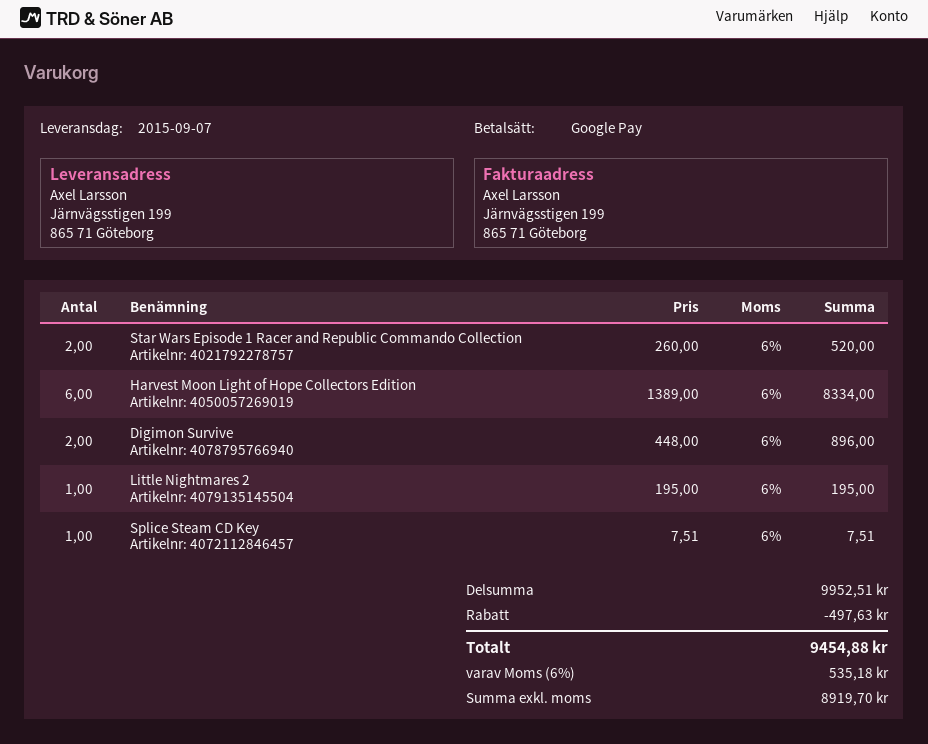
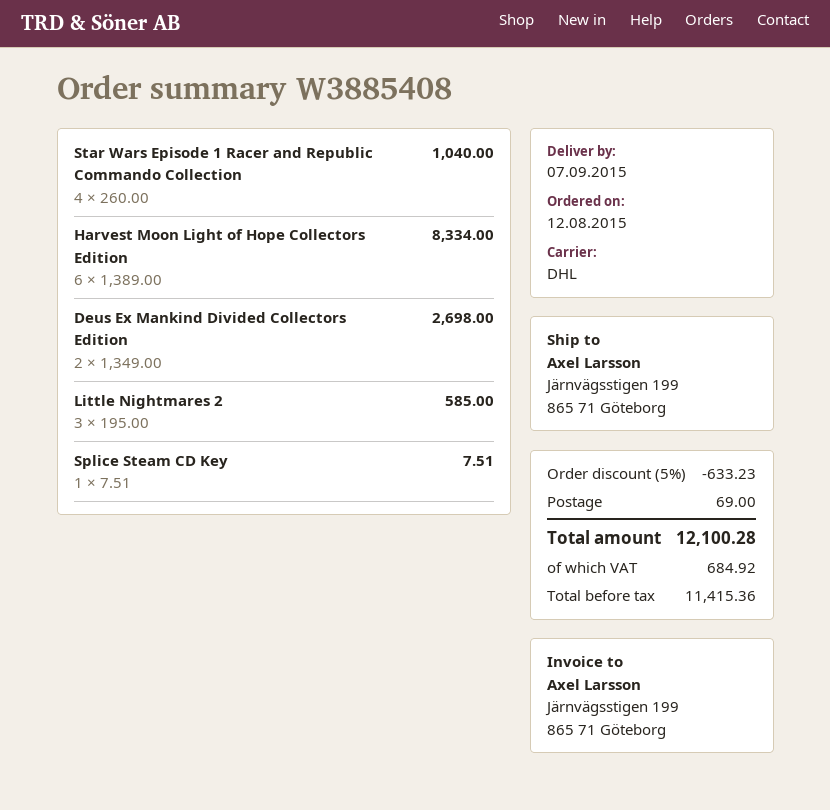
Star Wars Episode 1 Racer and Republic Commando Collection: 2 x 260.00 = 520.00 -> 4 x 260.00 = 1040.00
Digimon Survive: 2 x 448.00 = 896.00 -> none
Little Nightmares 2: 1 x 195.00 = 195.00 -> 3 x 195.00 = 585.00
Deus Ex Mankind Divided Collectors Edition: none -> 2 x 1349.00 = 2698.00
discount: 497.63 -> 633.23
shipping: none -> 69.00
net: 8919.70 -> 11415.36
tax: 535.18 -> 684.92
total: 9454.88 -> 12100.28

